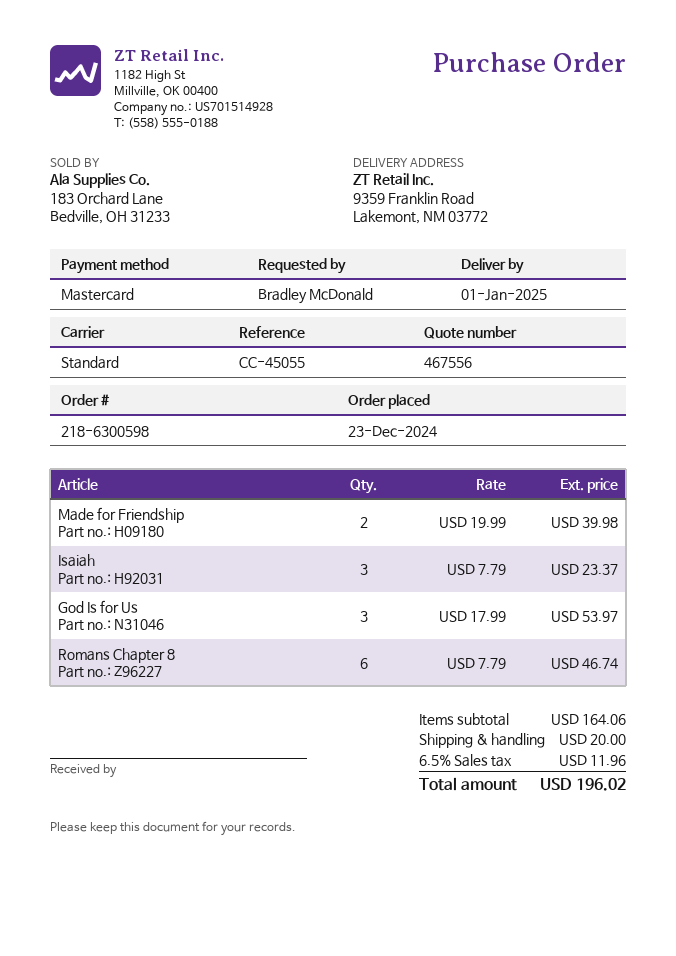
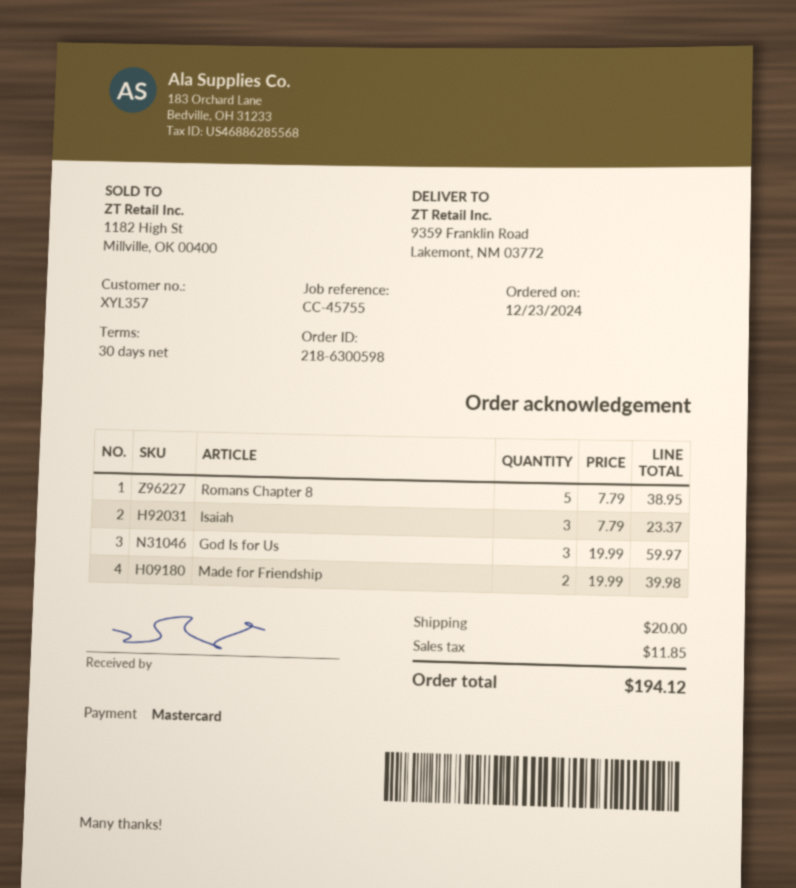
reference: CC-45055 -> CC-45755
God Is for Us: 3 x 17.99 = 53.97 -> 3 x 19.99 = 59.97
Romans Chapter 8: 6 x 7.79 = 46.74 -> 5 x 7.79 = 38.95
tax: 11.96 -> 11.85
total: 196.02 -> 194.12

